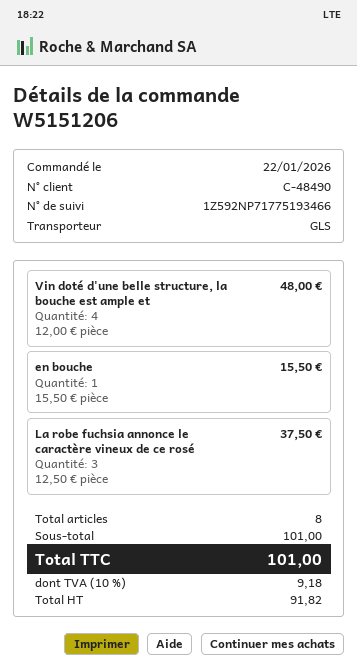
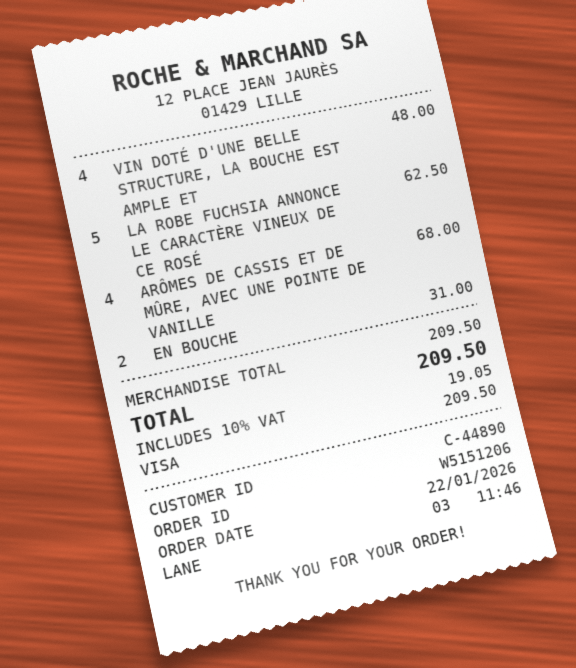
customer number: C-48490 -> C-44890
en bouche: 1 for 15.50 -> 2 for 31.00
La robe fuchsia annonce le caractère vineux de ce rosé: 3 for 37.50 -> 5 for 62.50
ARÔMES DE CASSIS ET DE MÛRE, AVEC UNE POINTE DE VANILLE: none -> 4 for 68.00
subtotal: 101.00 -> 209.50
tax: 10% = 9.18 -> 10% = 19.05
total: 101.00 -> 209.50

